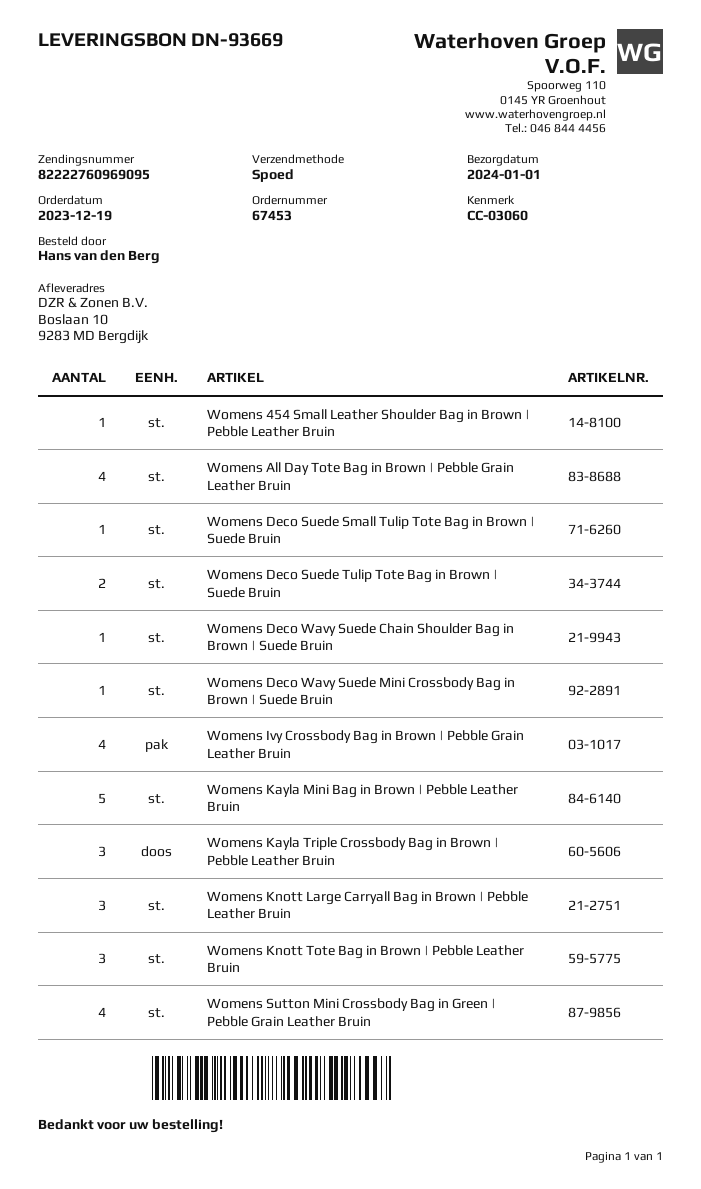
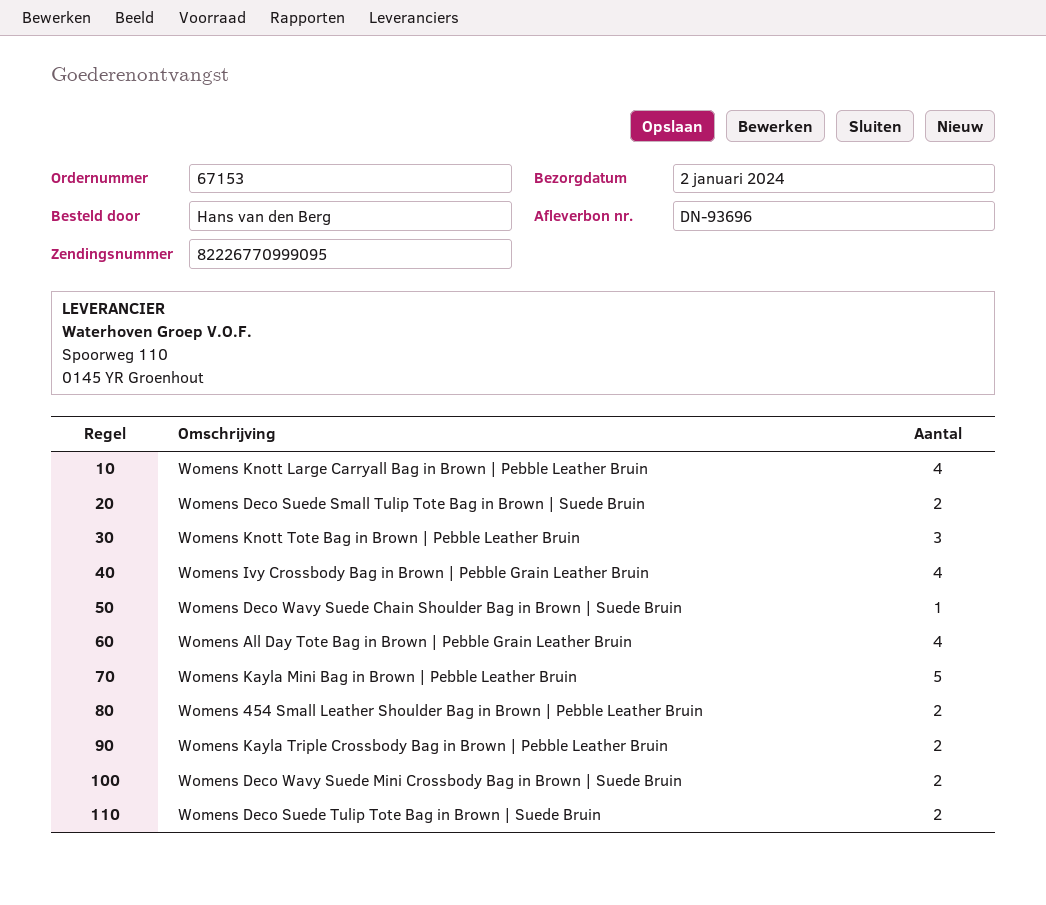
order number: 67453 -> 67153
delivery note number: DN-93669 -> DN-93696
delivery date: 2024-01-01 -> 2024-01-02
tracking number: 82222760969095 -> 82226770999095
Womens 454 Small Leather Shoulder Bag in Brown | Pebble Leather Bruin: 1 -> 2
Womens Deco Suede Small Tulip Tote Bag in Brown | Suede Bruin: 1 -> 2
Womens Deco Wavy Suede Mini Crossbody Bag in Brown | Suede Bruin: 1 -> 2
Womens Kayla Triple Crossbody Bag in Brown | Pebble Leather Bruin: 3 -> 2
Womens Knott Large Carryall Bag in Brown | Pebble Leather Bruin: 3 -> 4
Womens Sutton Mini Crossbody Bag in Green | Pebble Grain Leather Bruin: 4 -> none

